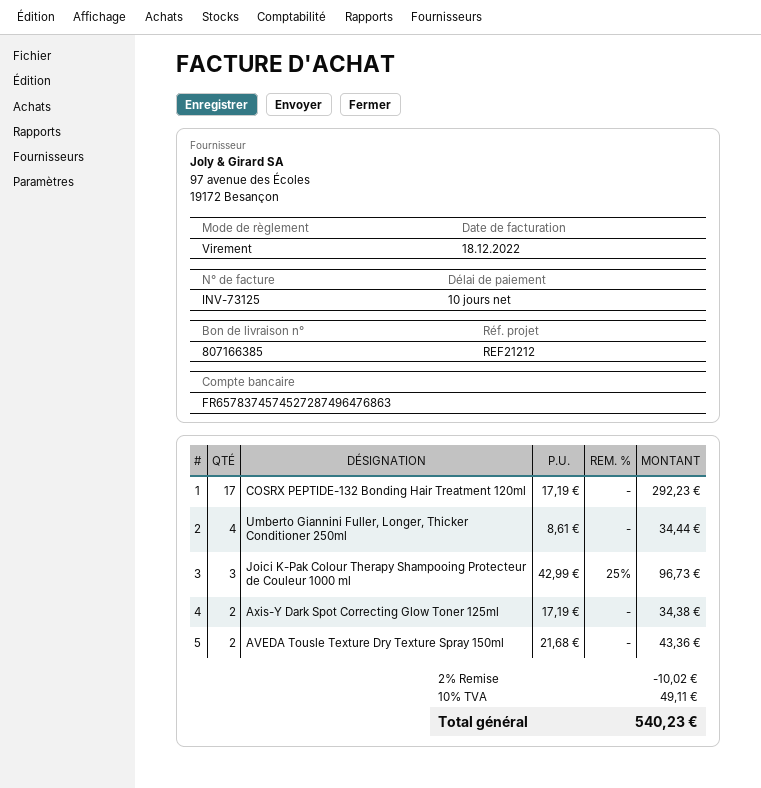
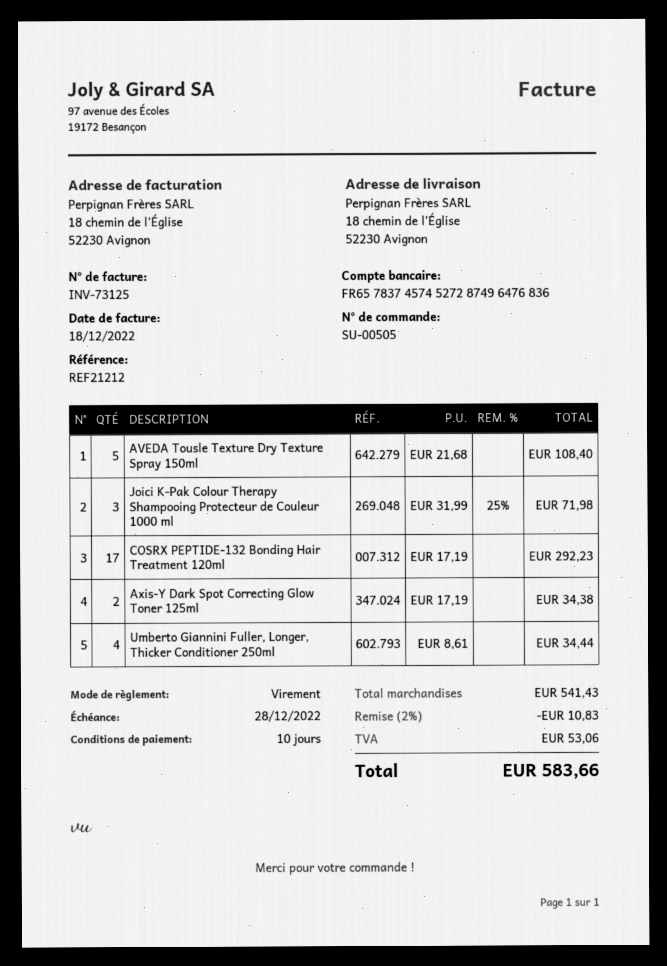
bank account: FR6578374574527287496476863 -> FR6578374574527287496476836
Joici K-Pak Colour Therapy Shampooing Protecteur de Couleur 1000 ml: 3 x 42.99 - 25% = 96.73 -> 3 x 31.99 - 25% = 71.98
AVEDA Tousle Texture Dry Texture Spray 150ml: 2 x 21.68 = 43.36 -> 5 x 21.68 = 108.40
discount: 2% = 10.02 -> 2% = 10.83
tax: 49.11 -> 53.06
total: 540.23 -> 583.66

